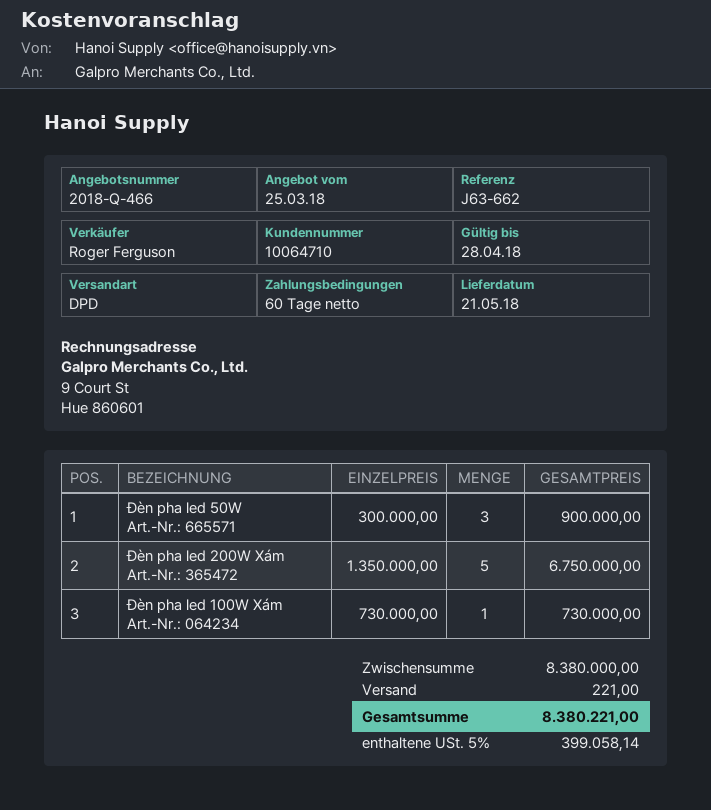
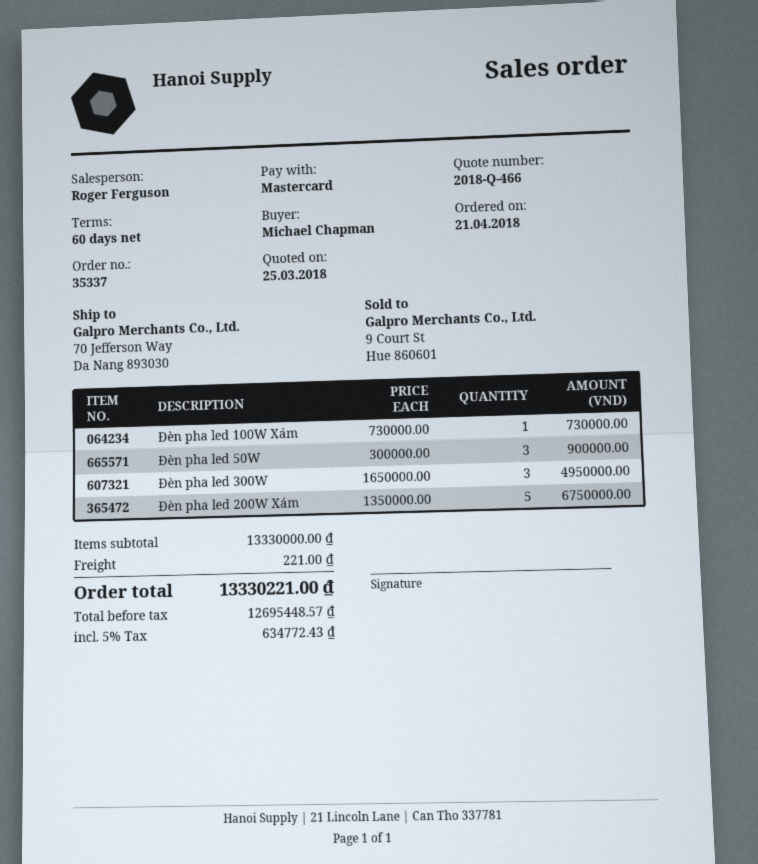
Đèn pha led 300W: none -> 3 x 1650000.00 = 4950000.00
subtotal: 8380000.00 -> 13330000.00
tax: 5% = 399058.14 -> 5% = 634772.43
total: 8380221.00 -> 13330221.00

